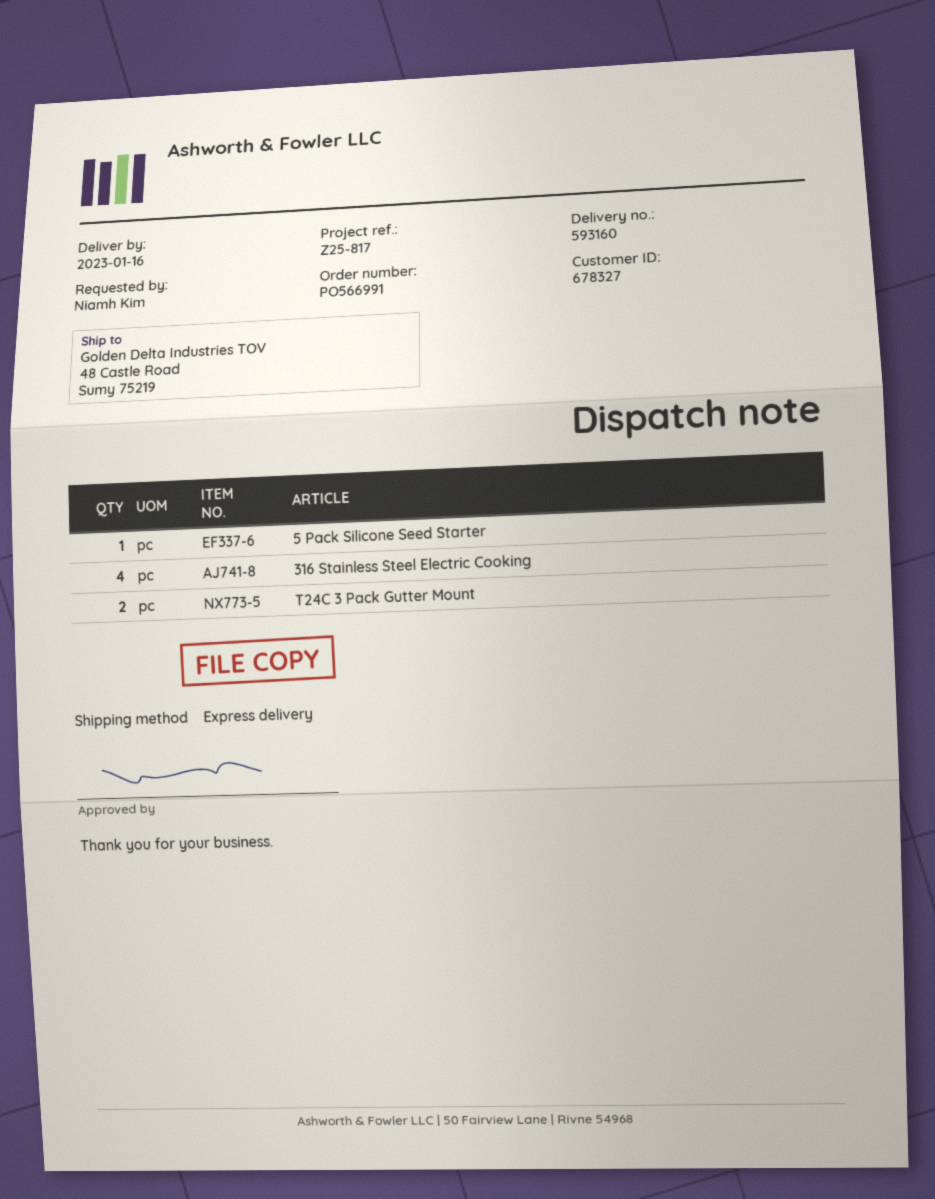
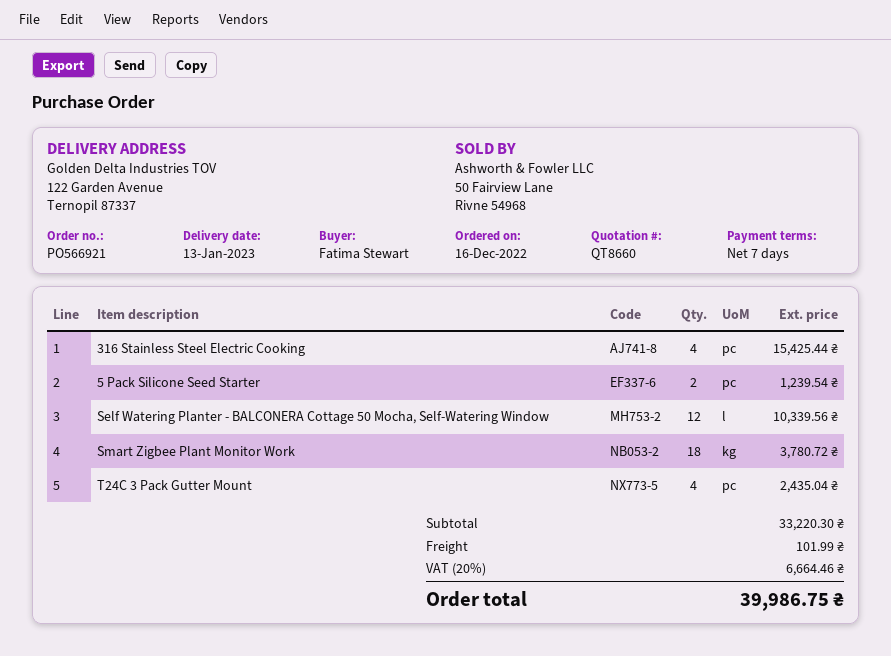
order number: PO566991 -> PO566921
delivery date: 2023-01-16 -> 2023-01-13
ordered by: Niamh Kim -> Fatima Stewart
ship to: 48 Castle Road, Sumy 75219 -> 122 Garden Avenue, Ternopil 87337
5 Pack Silicone Seed Starter: 1 -> 2
T24C 3 Pack Gutter Mount: 2 -> 4
Self Watering Planter - BALCONERA Cottage 50 Mocha, Self-Watering Window: none -> 12
Smart Zigbee Plant Monitor Work: none -> 18

